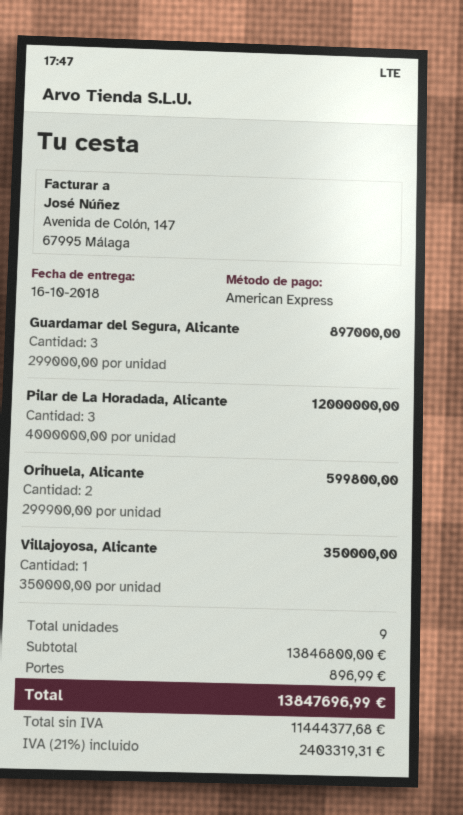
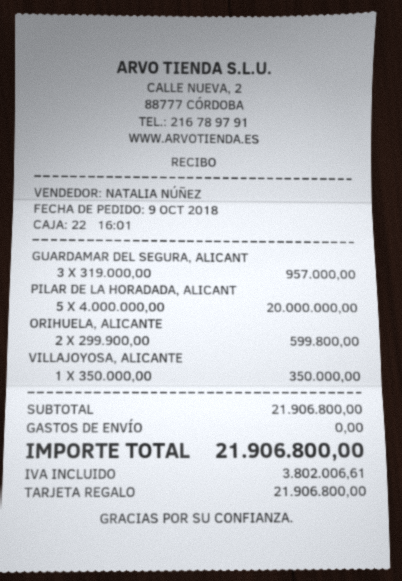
payment method: American Express -> gift card
Guardamar del Segura, Alicante: 3 x 299000.00 = 897000.00 -> 3 x 319000.00 = 957000.00
Pilar de La Horadada, Alicante: 3 x 4000000.00 = 12000000.00 -> 5 x 4000000.00 = 20000000.00
subtotal: 13846800.00 -> 21906800.00
shipping: 896.99 -> 0.00
tax: 2403319.31 -> 3802006.61
total: 13847696.99 -> 21906800.00

